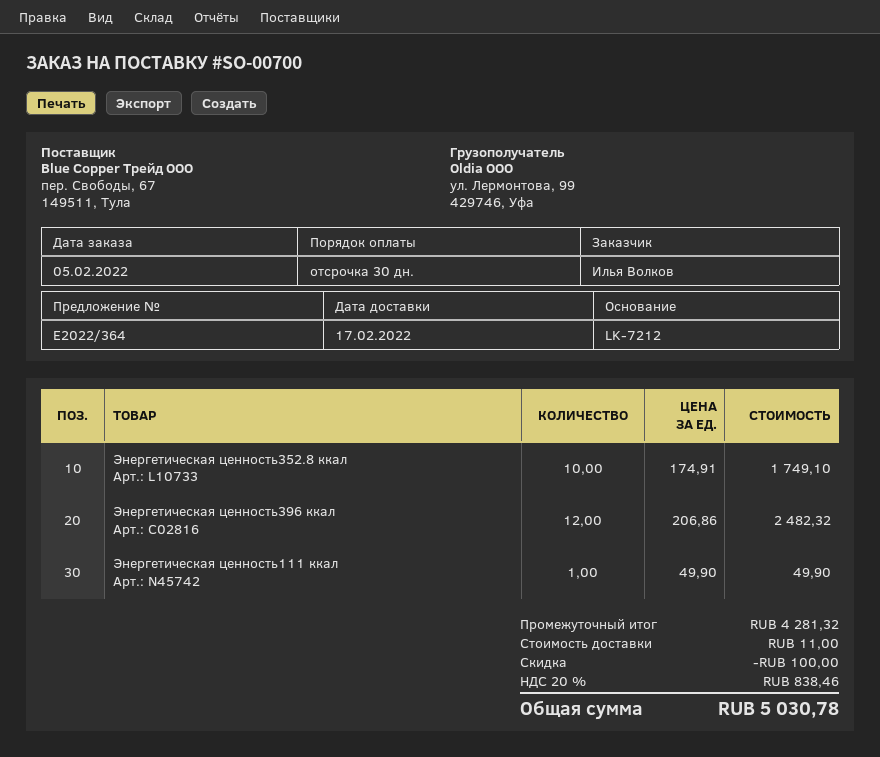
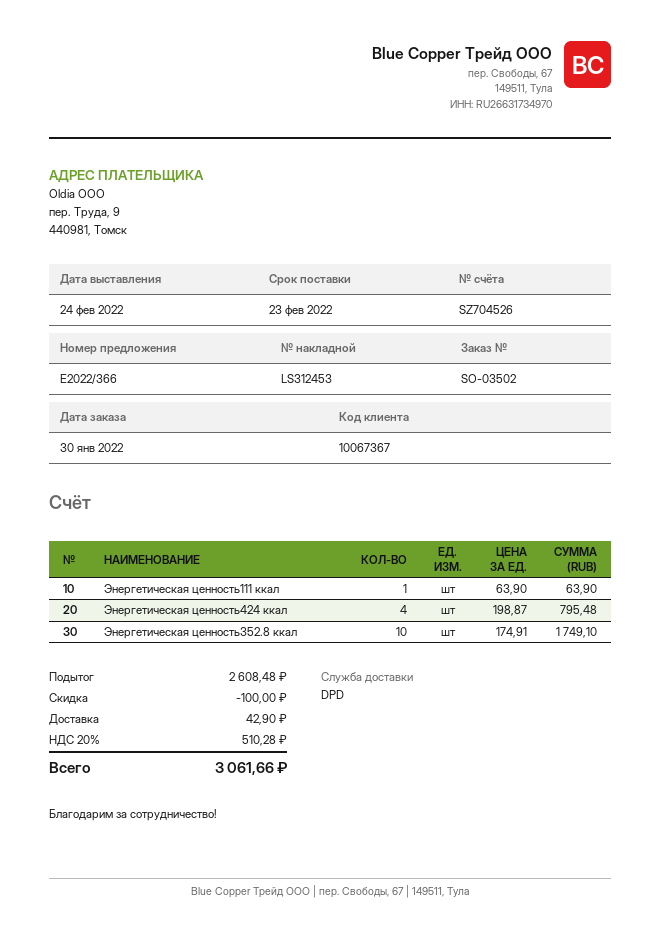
quote number: E2022/364 -> E2022/366
order number: SO-00700 -> SO-03502
order date: 2022-02-05 -> 2022-01-30
delivery date: 2022-02-17 -> 2022-02-23
Энергетическая ценность396 ккал: 12 x 206.86 = 2482.32 -> none
Энергетическая ценность111 ккал: 1 x 49.90 = 49.90 -> 1 x 63.90 = 63.90
Энергетическая ценность424 ккал: none -> 4 x 198.87 = 795.48
subtotal: 4281.32 -> 2608.48
shipping: 11.00 -> 42.90
tax: 20% = 838.46 -> 20% = 510.28
total: 5030.78 -> 3061.66

